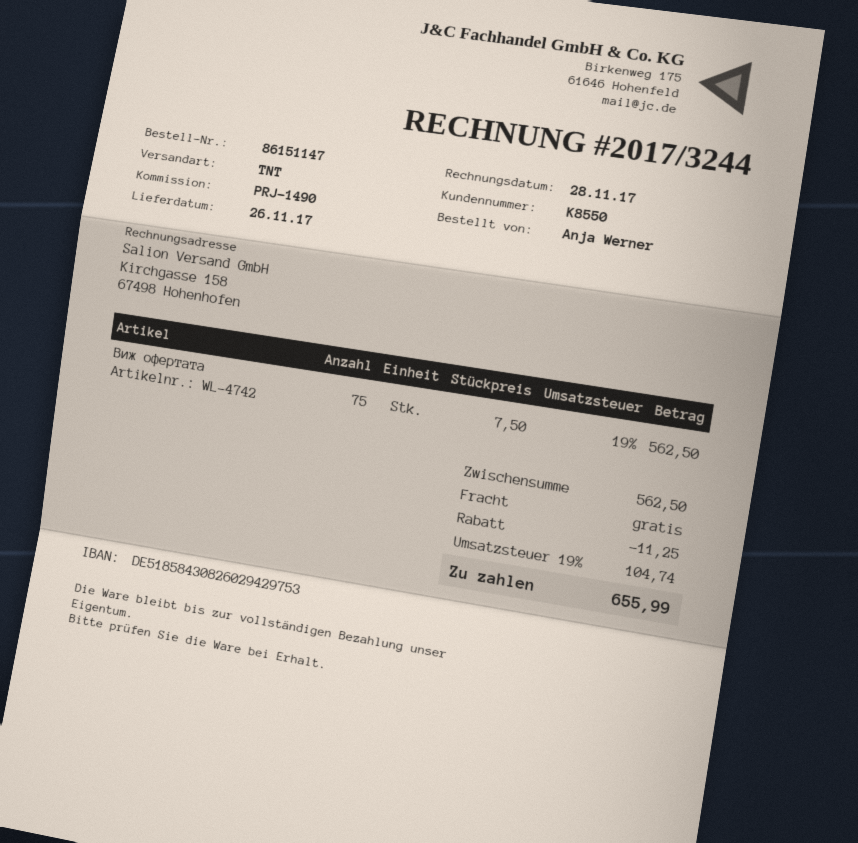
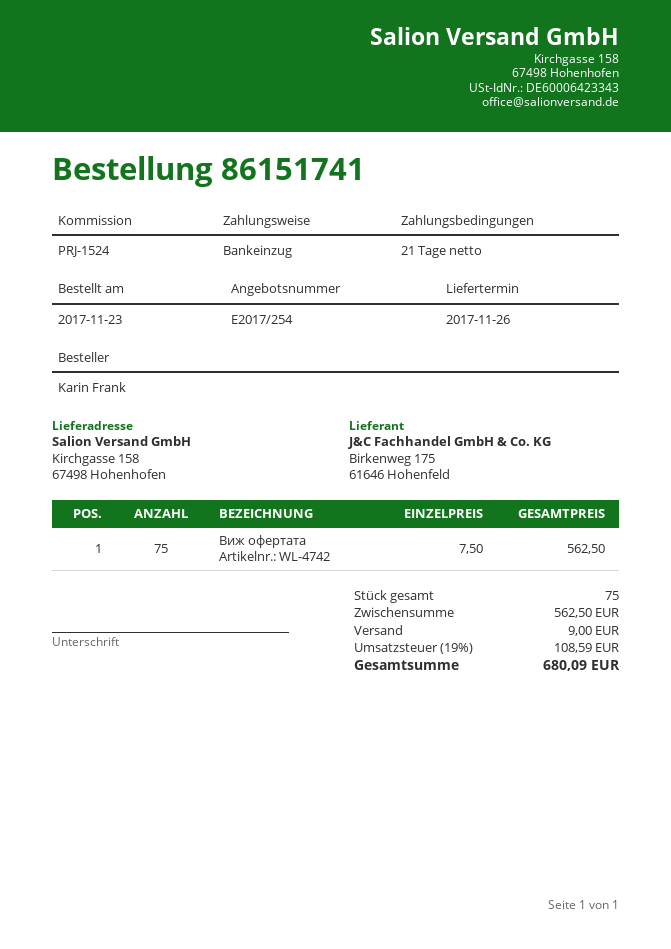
order number: 86151147 -> 86151741
reference: PRJ-1490 -> PRJ-1524
ordered by: Anja Werner -> Karin Frank
discount: 11.25 -> none
shipping: 0.00 -> 9.00
tax: 19% = 104.74 -> 19% = 108.59
total: 655.99 -> 680.09

